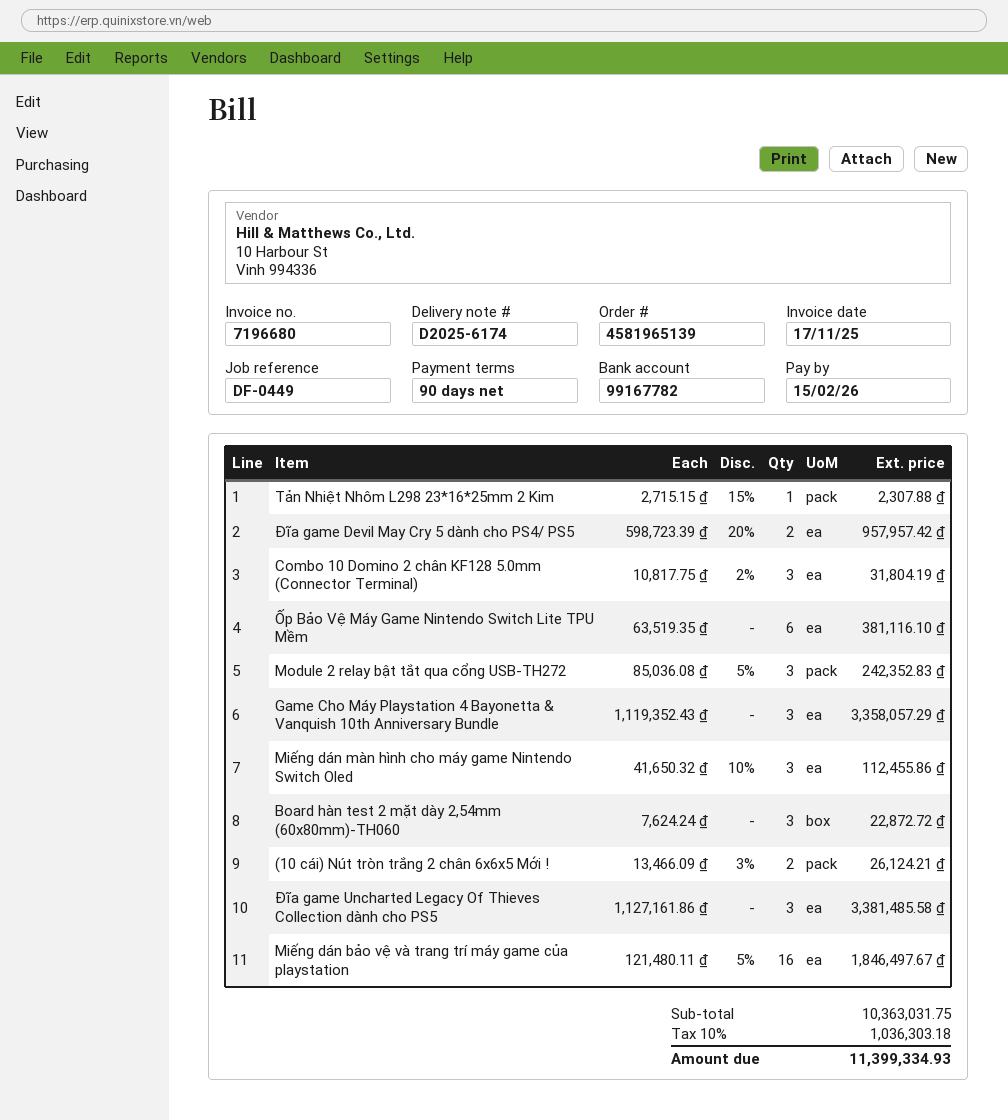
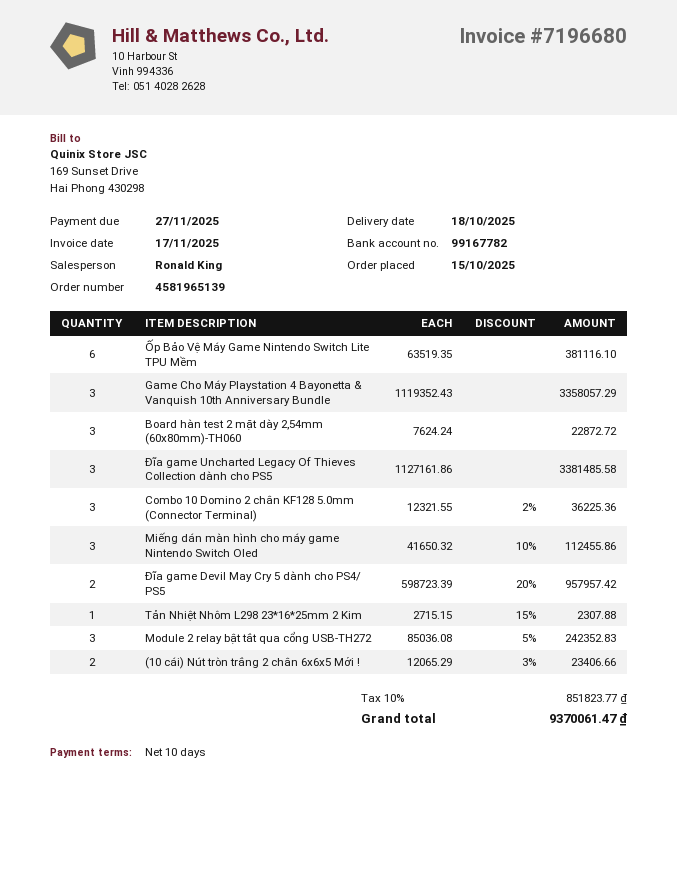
payment terms: 90 days -> 10 days
due date: 2026-02-15 -> 2025-11-27
Combo 10 Domino 2 chân KF128 5.0mm (Connector Terminal): 3 x 10817.75 - 2% = 31804.19 -> 3 x 12321.55 - 2% = 36225.36
(10 cái) Nút tròn trắng 2 chân 6x6x5 Mới !: 2 x 13466.09 - 3% = 26124.21 -> 2 x 12065.29 - 3% = 23406.66
Miếng dán bảo vệ và trang trí máy game của playstation: 16 x 121480.11 - 5% = 1846497.67 -> none
tax: 10% = 1036303.18 -> 10% = 851823.77
total: 11399334.93 -> 9370061.47

